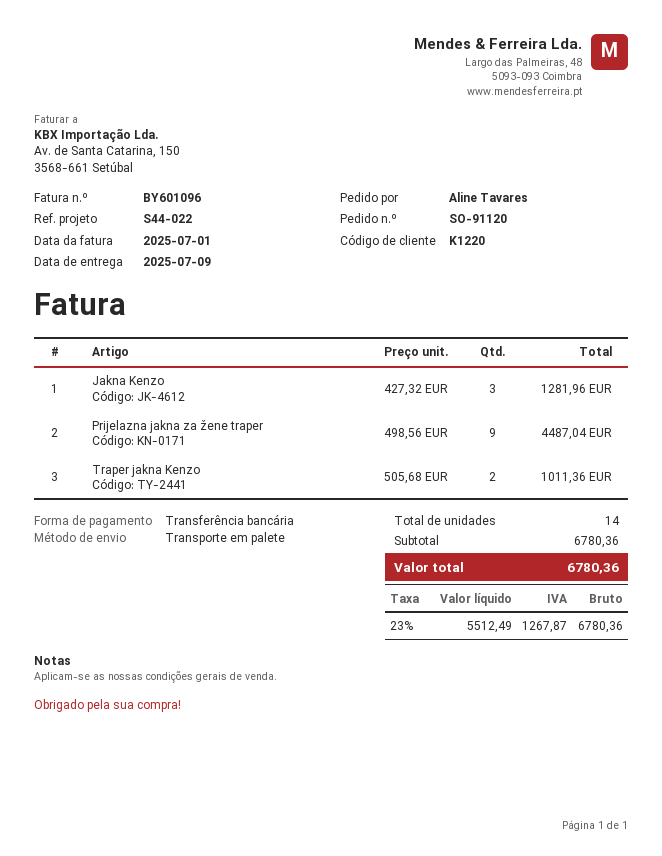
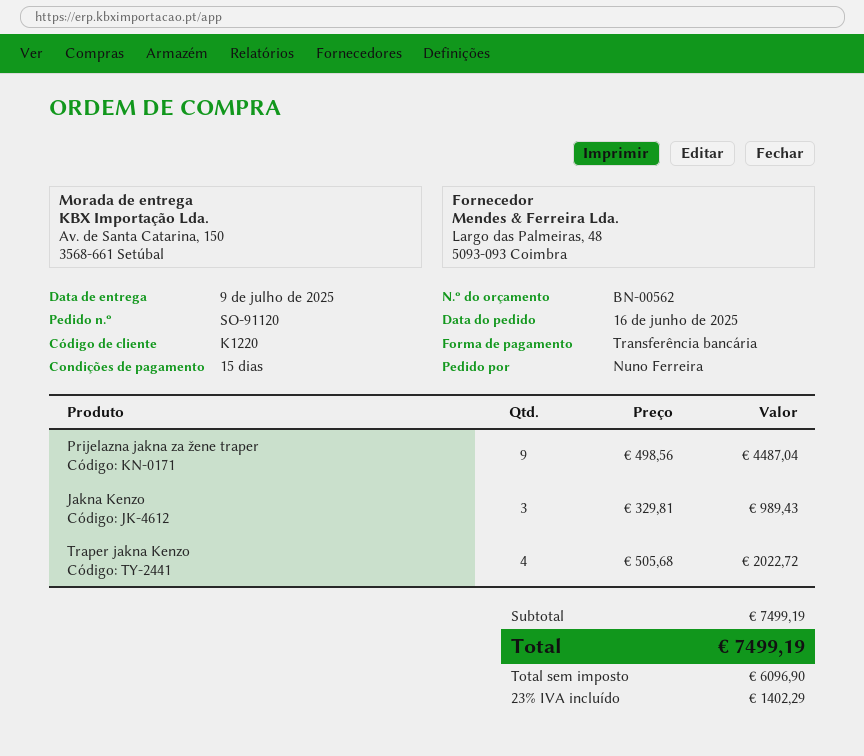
ordered by: Aline Tavares -> Nuno Ferreira
Jakna Kenzo: 3 x 427.32 = 1281.96 -> 3 x 329.81 = 989.43
Traper jakna Kenzo: 2 x 505.68 = 1011.36 -> 4 x 505.68 = 2022.72
subtotal: 6780.36 -> 7499.19
net: 5512.49 -> 6096.90
tax: 23% = 1267.87 -> 23% = 1402.29
total: 6780.36 -> 7499.19

